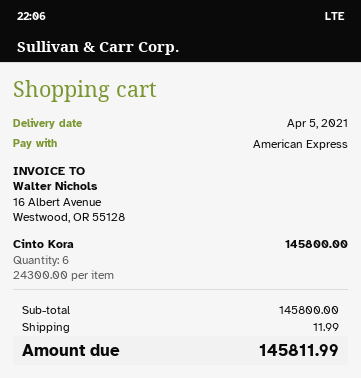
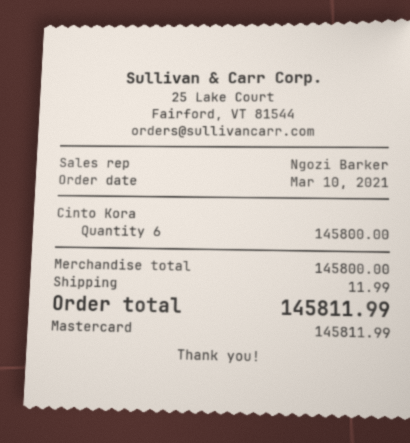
payment method: American Express -> Mastercard

